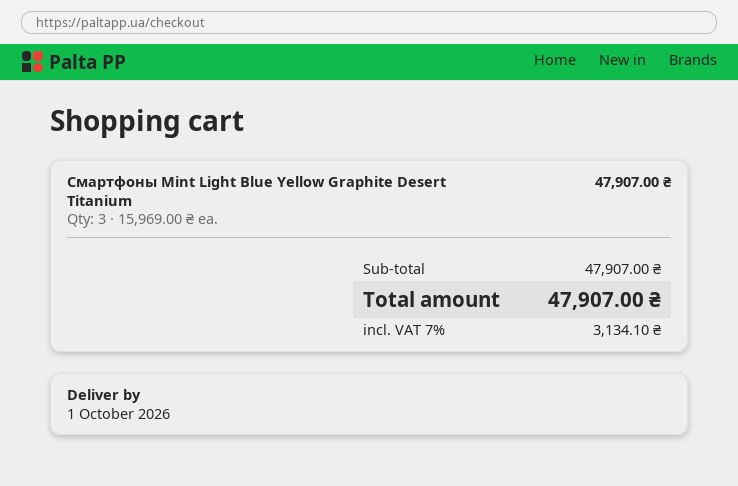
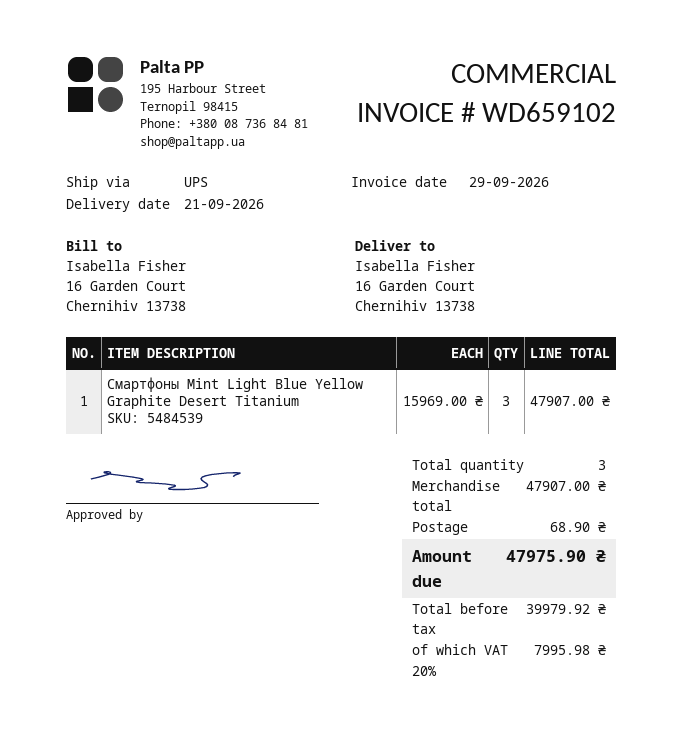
delivery date: 2026-10-01 -> 2026-09-21
shipping: none -> 68.90
tax: 7% = 3134.10 -> 20% = 7995.98
total: 47907.00 -> 47975.90

